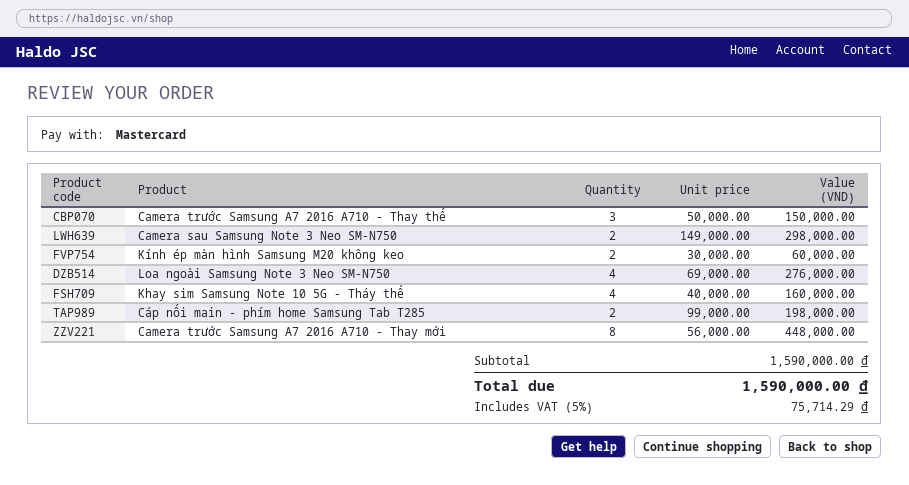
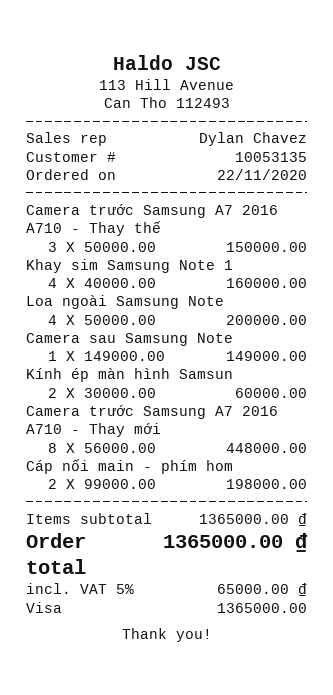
payment method: Mastercard -> Visa
Camera sau Samsung Note 3 Neo SM-N750: 2 x 149000.00 = 298000.00 -> 1 x 149000.00 = 149000.00
Loa ngoài Samsung Note 3 Neo SM-N750: 4 x 69000.00 = 276000.00 -> 4 x 50000.00 = 200000.00
subtotal: 1590000.00 -> 1365000.00
tax: 5% = 75714.29 -> 5% = 65000.00
total: 1590000.00 -> 1365000.00

